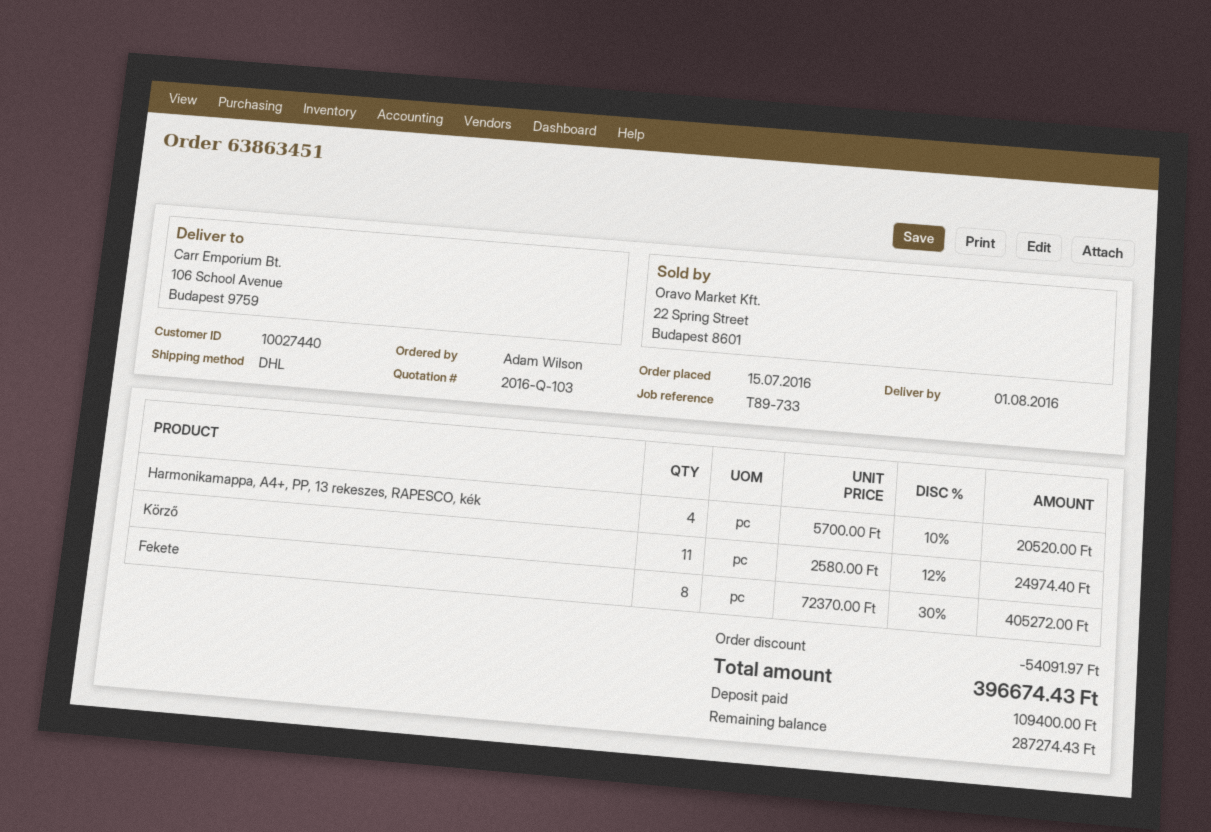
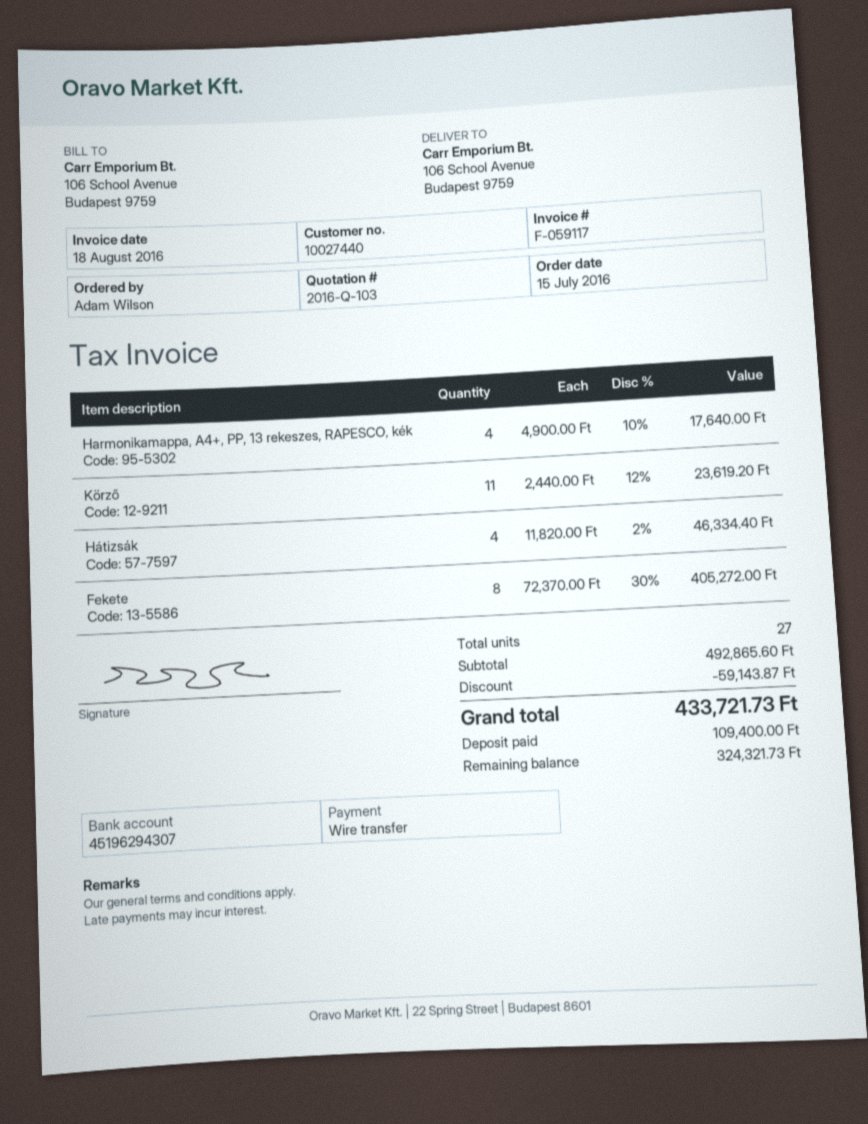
Harmonikamappa, A4+, PP, 13 rekeszes, RAPESCO, kék: 4 x 5700.00 - 10% = 20520.00 -> 4 x 4900.00 - 10% = 17640.00
Körző: 11 x 2580.00 - 12% = 24974.40 -> 11 x 2440.00 - 12% = 23619.20
Hátizsák: none -> 4 x 11820.00 - 2% = 46334.40
discount: 54091.97 -> 59143.87
total: 396674.43 -> 433721.73
balance: 287274.43 -> 324321.73

